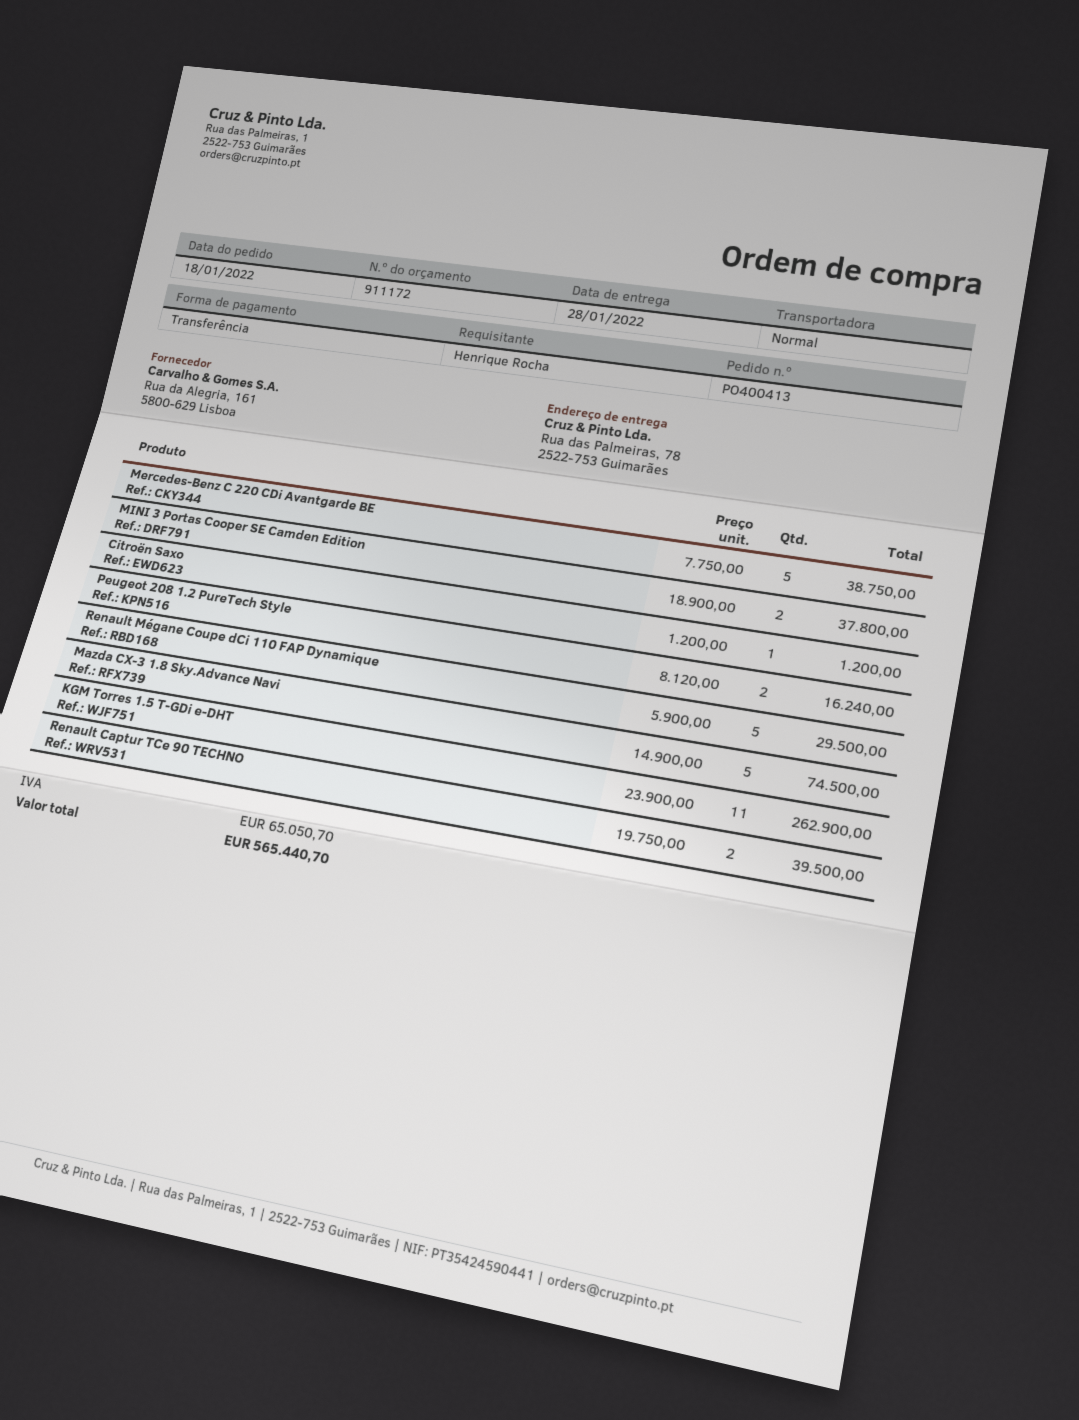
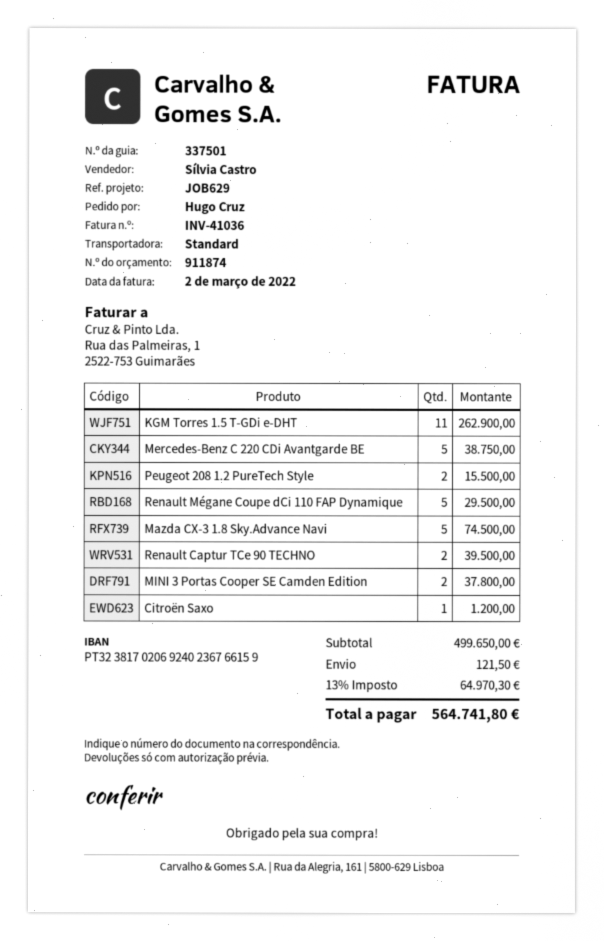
quote number: 911172 -> 911874
ordered by: Henrique Rocha -> Hugo Cruz
Peugeot 208 1.2 PureTech Style: 2 for 16240.00 -> 2 for 15500.00
shipping: none -> 121.50
tax: 65050.70 -> 64970.30
total: 565440.70 -> 564741.80

